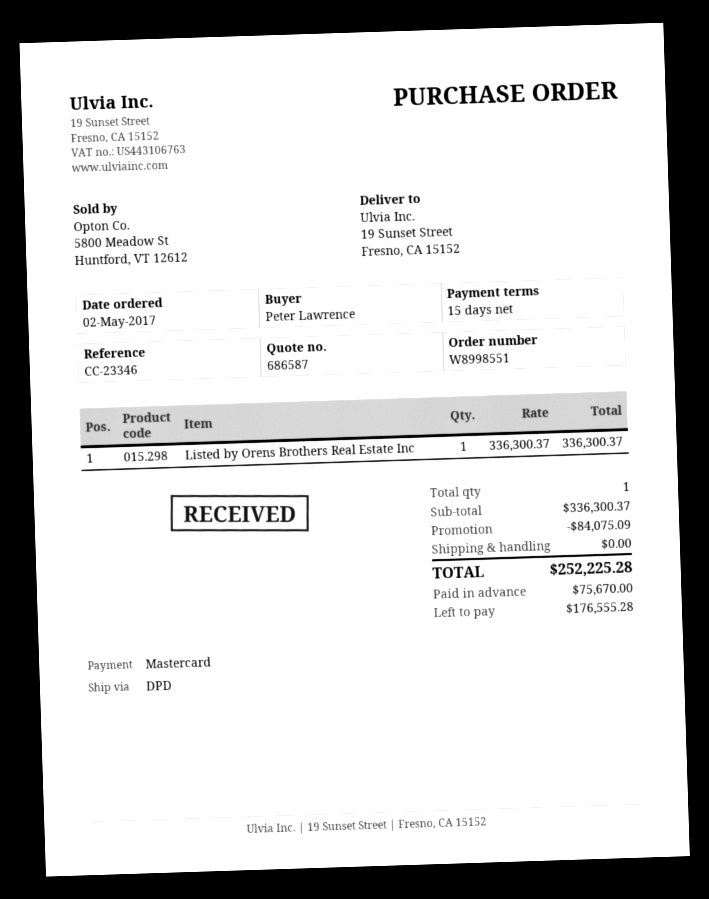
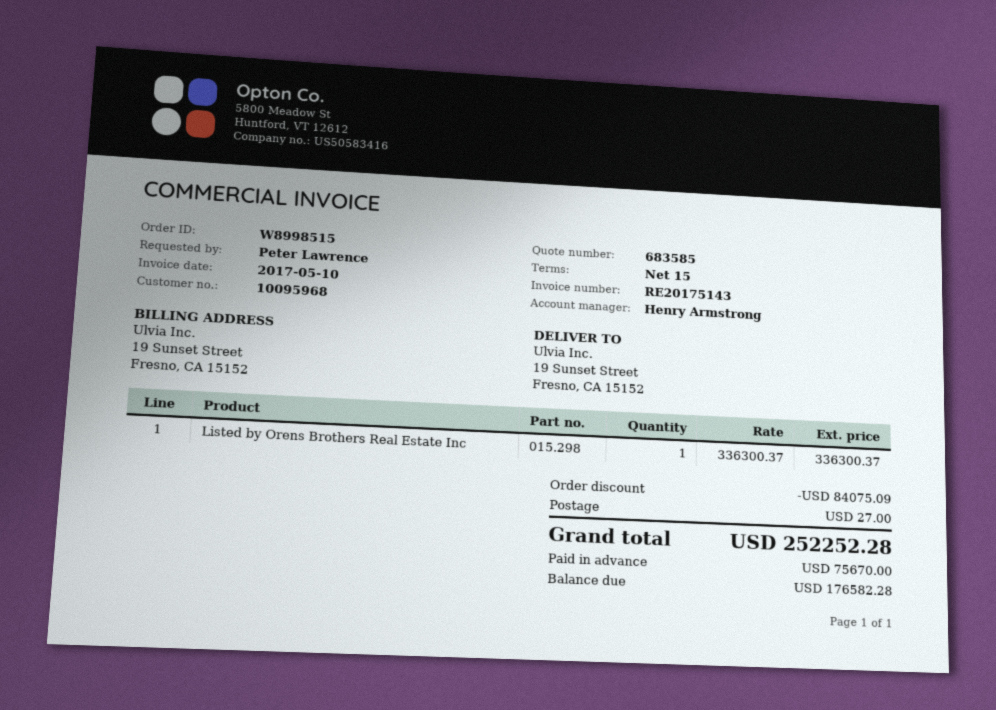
quote number: 686587 -> 683585
order number: W8998551 -> W8998515
shipping: 0.00 -> 27.00
total: 252225.28 -> 252252.28
balance: 176555.28 -> 176582.28

